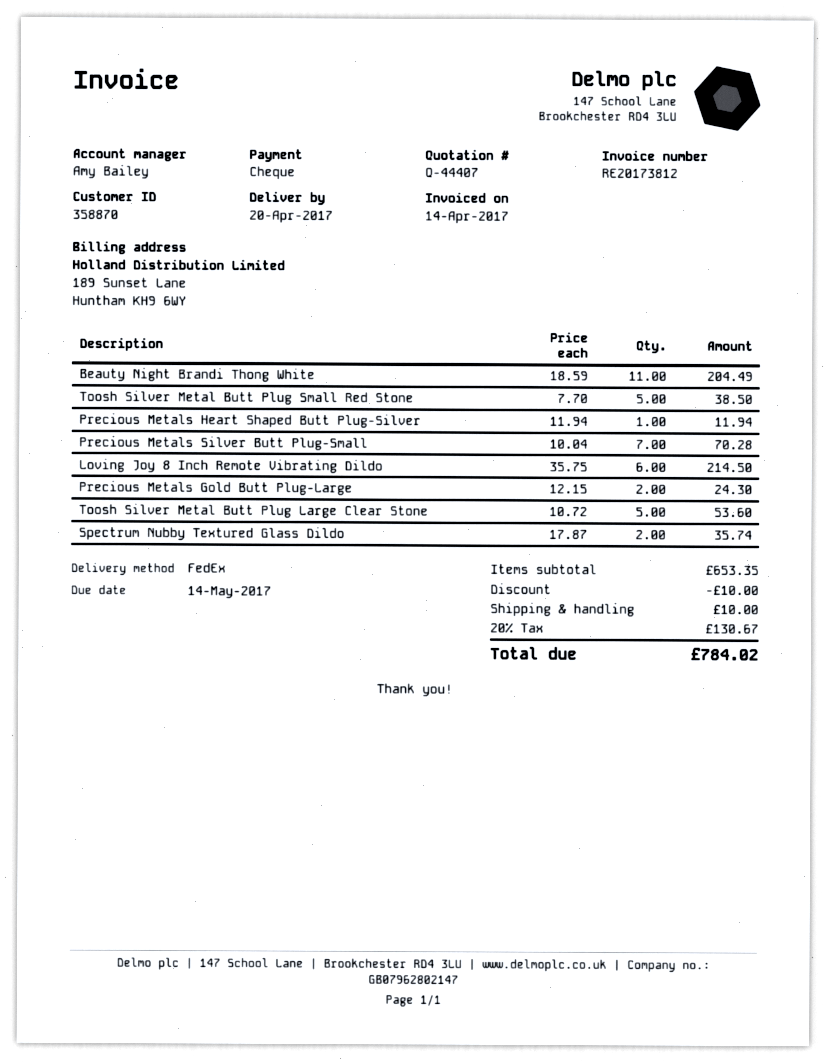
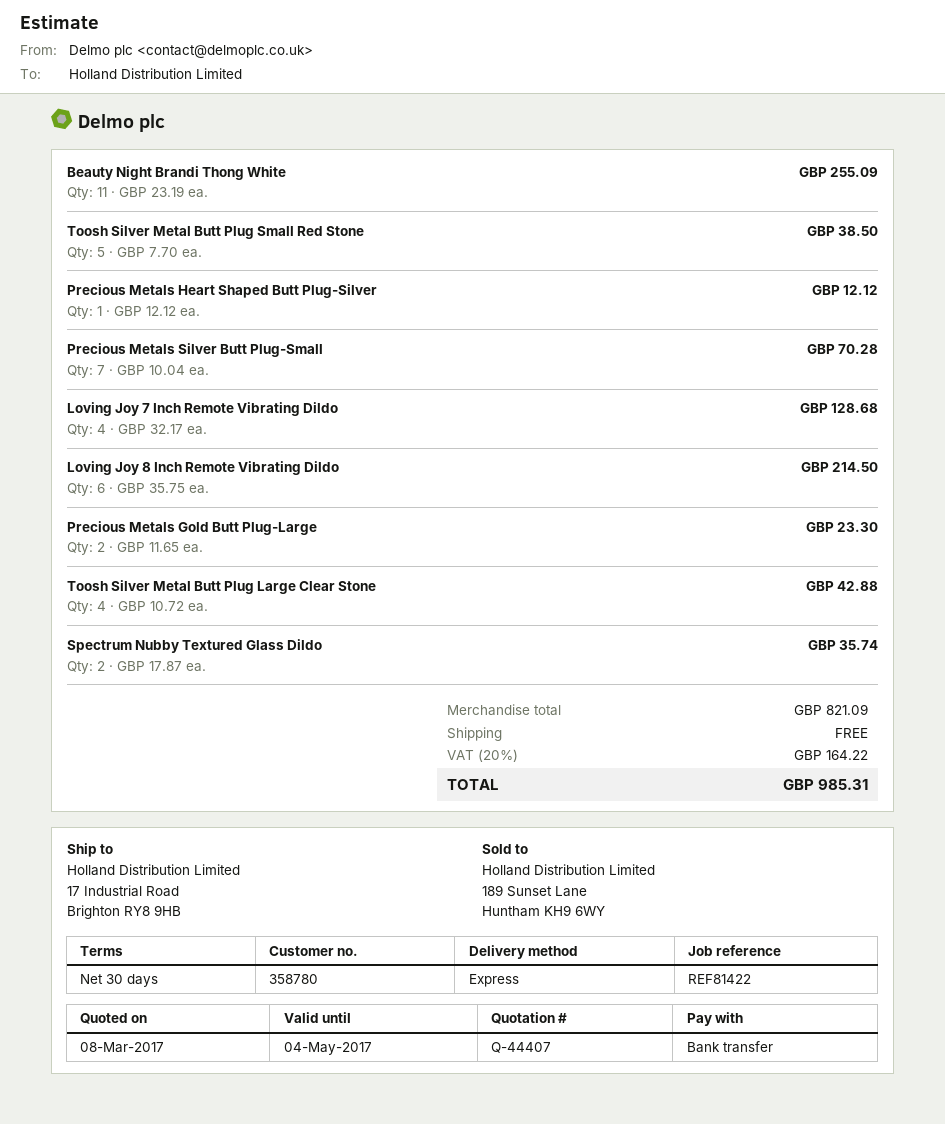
customer number: 358870 -> 358780
payment method: cheque -> bank transfer
shipping method: FedEx -> express
Beauty Night Brandi Thong White: 11 x 18.59 = 204.49 -> 11 x 23.19 = 255.09
Precious Metals Heart Shaped Butt Plug-Silver: 1 x 11.94 = 11.94 -> 1 x 12.12 = 12.12
Precious Metals Gold Butt Plug-Large: 2 x 12.15 = 24.30 -> 2 x 11.65 = 23.30
Toosh Silver Metal Butt Plug Large Clear Stone: 5 x 10.72 = 53.60 -> 4 x 10.72 = 42.88
Loving Joy 7 Inch Remote Vibrating Dildo: none -> 4 x 32.17 = 128.68
subtotal: 653.35 -> 821.09
discount: 10.00 -> none
shipping: 10.00 -> 0.00
tax: 20% = 130.67 -> 20% = 164.22
total: 784.02 -> 985.31

